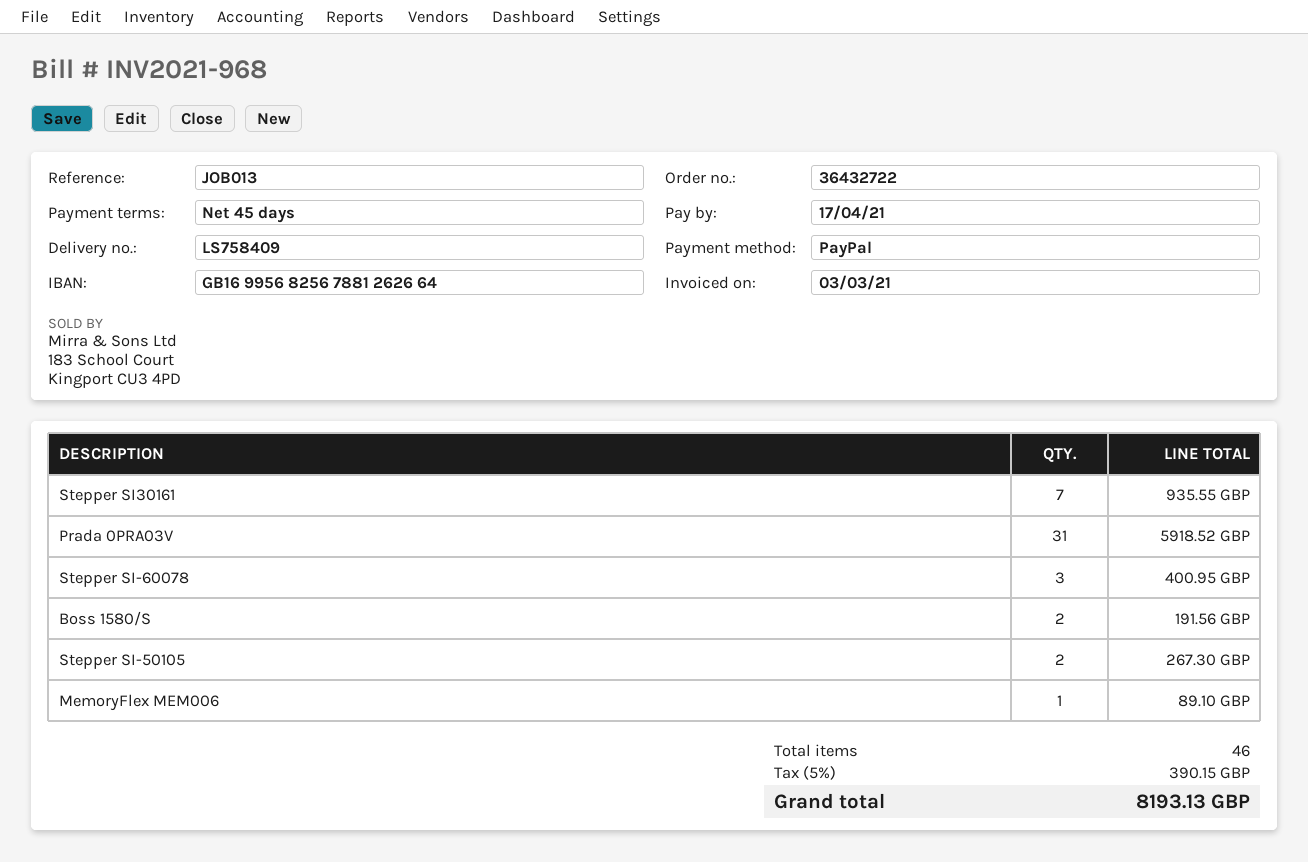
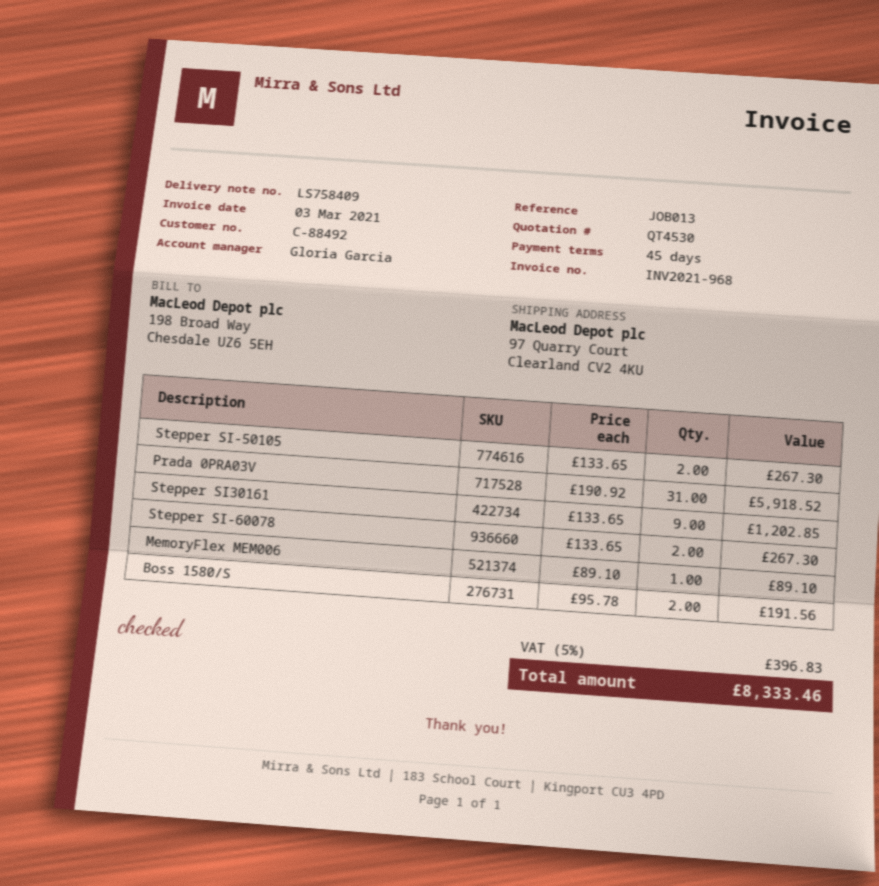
Stepper SI30161: 7 for 935.55 -> 9 for 1202.85
Stepper SI-60078: 3 for 400.95 -> 2 for 267.30
tax: 5% = 390.15 -> 5% = 396.83
total: 8193.13 -> 8333.46

